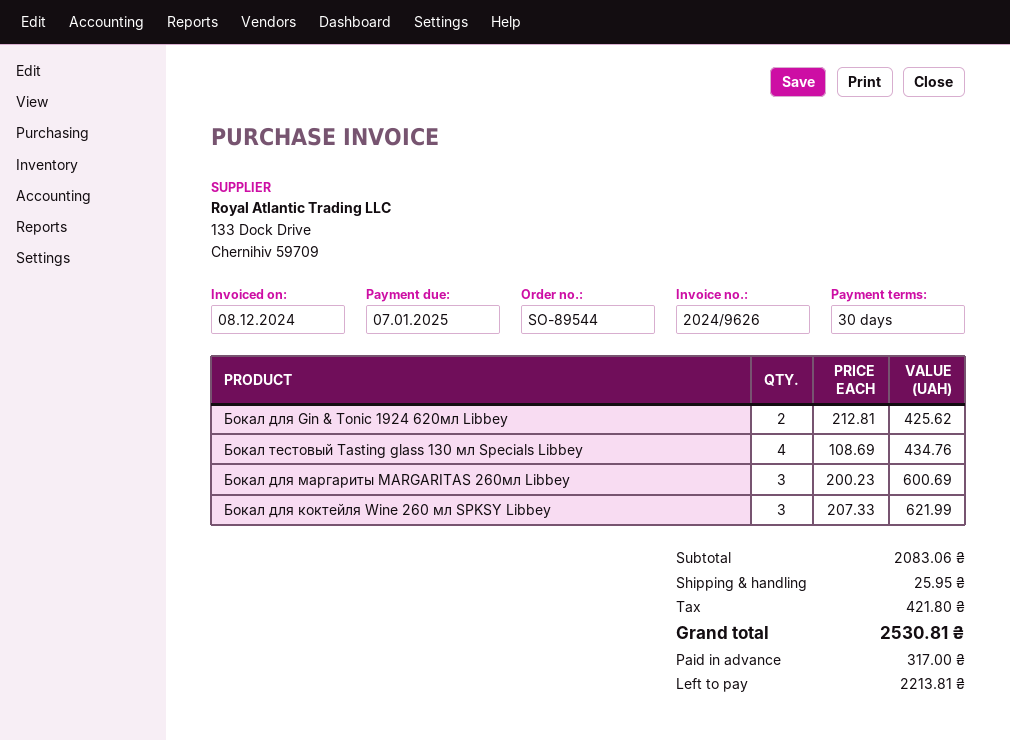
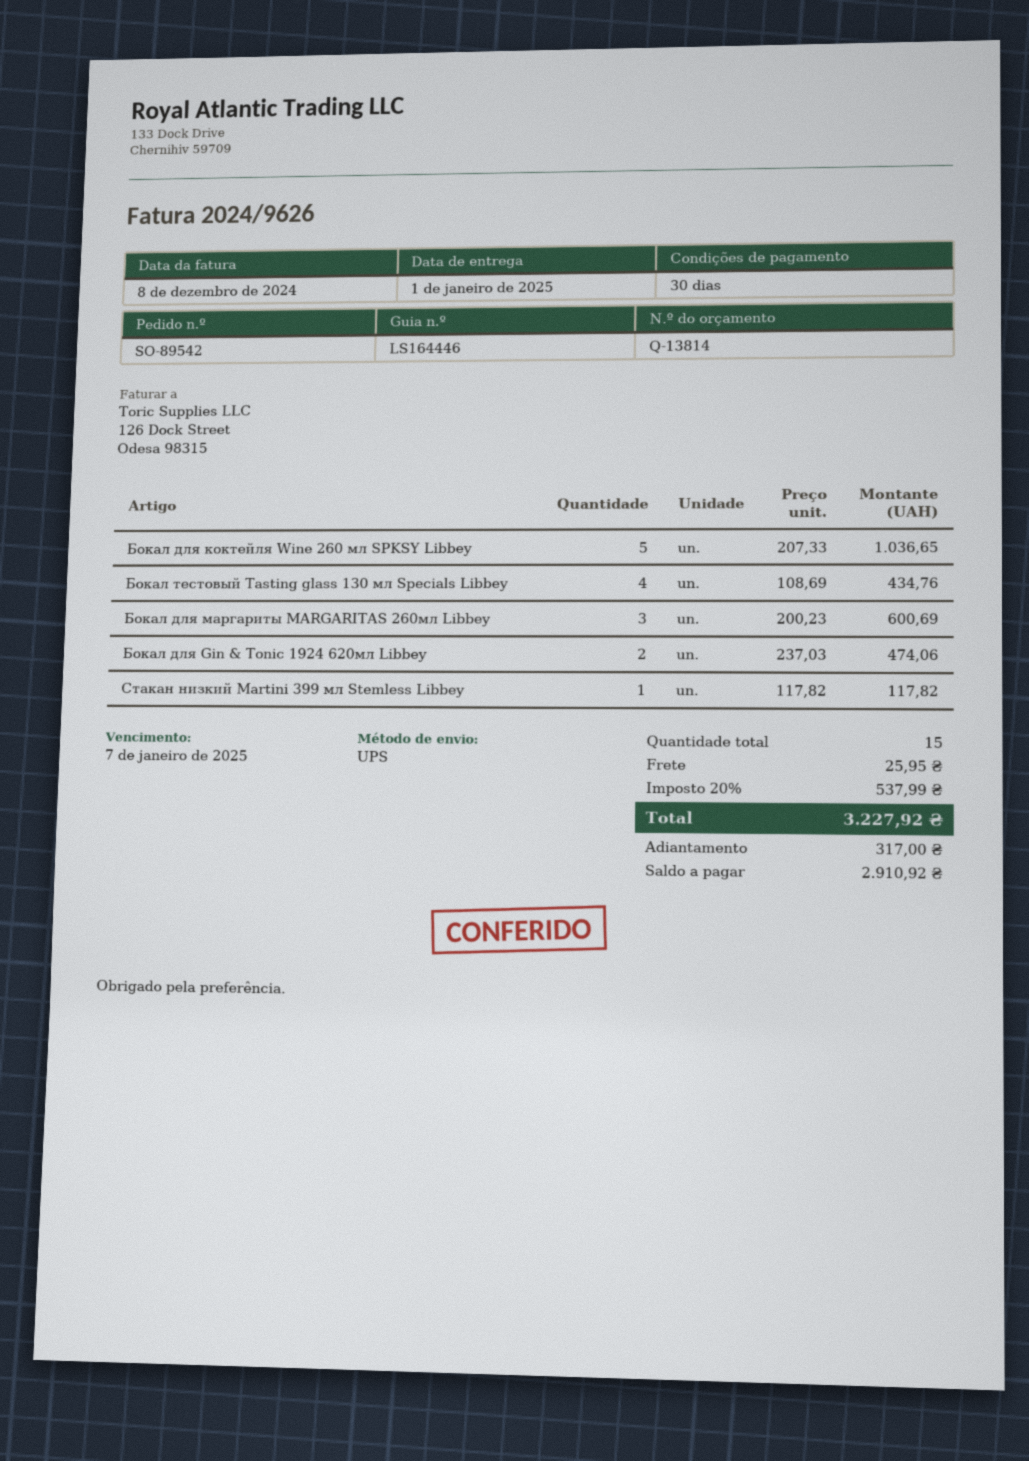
order number: SO-89544 -> SO-89542
Бокал для Gin & Tonic 1924 620мл Libbey: 2 x 212.81 = 425.62 -> 2 x 237.03 = 474.06
Бокал для коктейля Wine 260 мл SPKSY Libbey: 3 x 207.33 = 621.99 -> 5 x 207.33 = 1036.65
Стакан низкий Martini 399 мл Stemless Libbey: none -> 1 x 117.82 = 117.82
tax: 421.80 -> 537.99
total: 2530.81 -> 3227.92
balance: 2213.81 -> 2910.92

